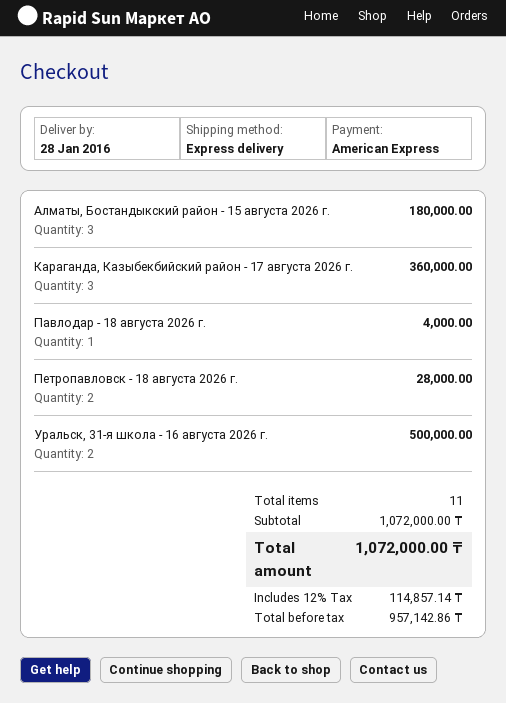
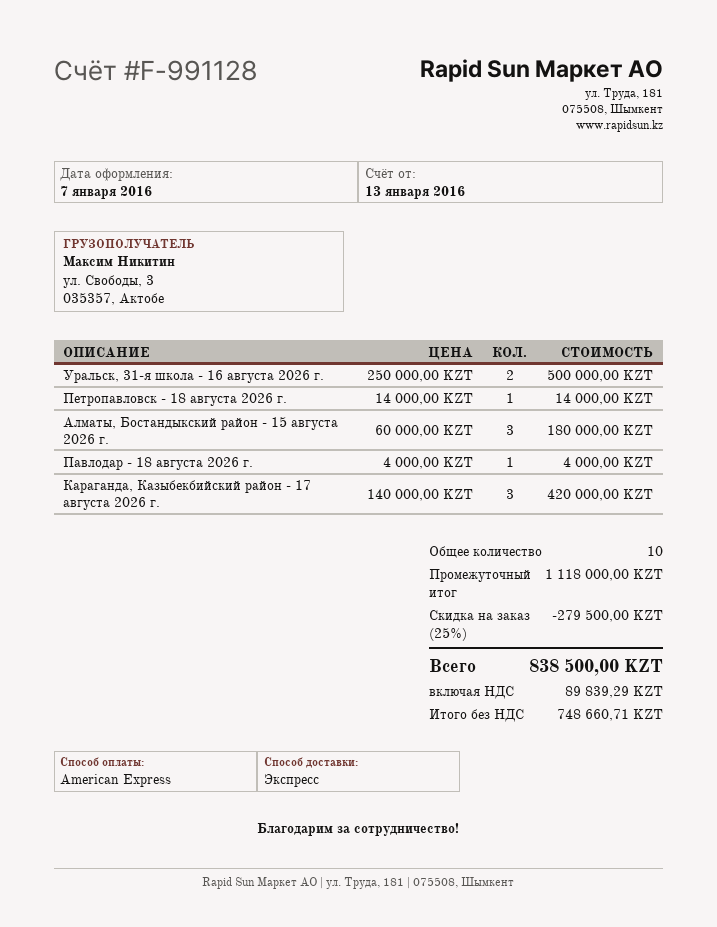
Караганда, Казыбекбийский район - 17 августа 2026 г.: 3 for 360000.00 -> 3 for 420000.00
Петропавловск - 18 августа 2026 г.: 2 for 28000.00 -> 1 for 14000.00
total quantity: 11 -> 10
subtotal: 1072000.00 -> 1118000.00
discount: none -> 25% = 279500.00
net: 957142.86 -> 748660.71
tax: 114857.14 -> 89839.29
total: 1072000.00 -> 838500.00

